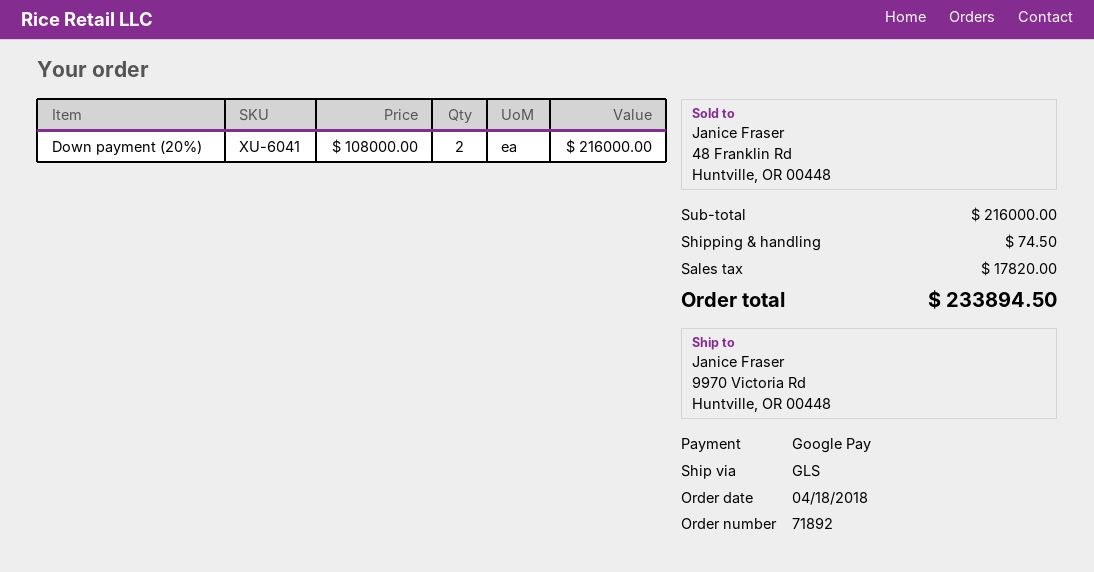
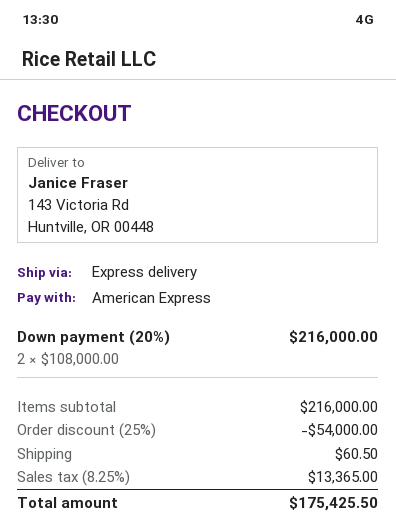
payment method: Google Pay -> American Express
shipping method: GLS -> express
ship to: 9970 Victoria Rd, Huntville, OR 00448 -> 143 Victoria Rd, Huntville, OR 00448
discount: none -> 25% = 54000.00
shipping: 74.50 -> 60.50
tax: 17820.00 -> 13365.00
total: 233894.50 -> 175425.50

